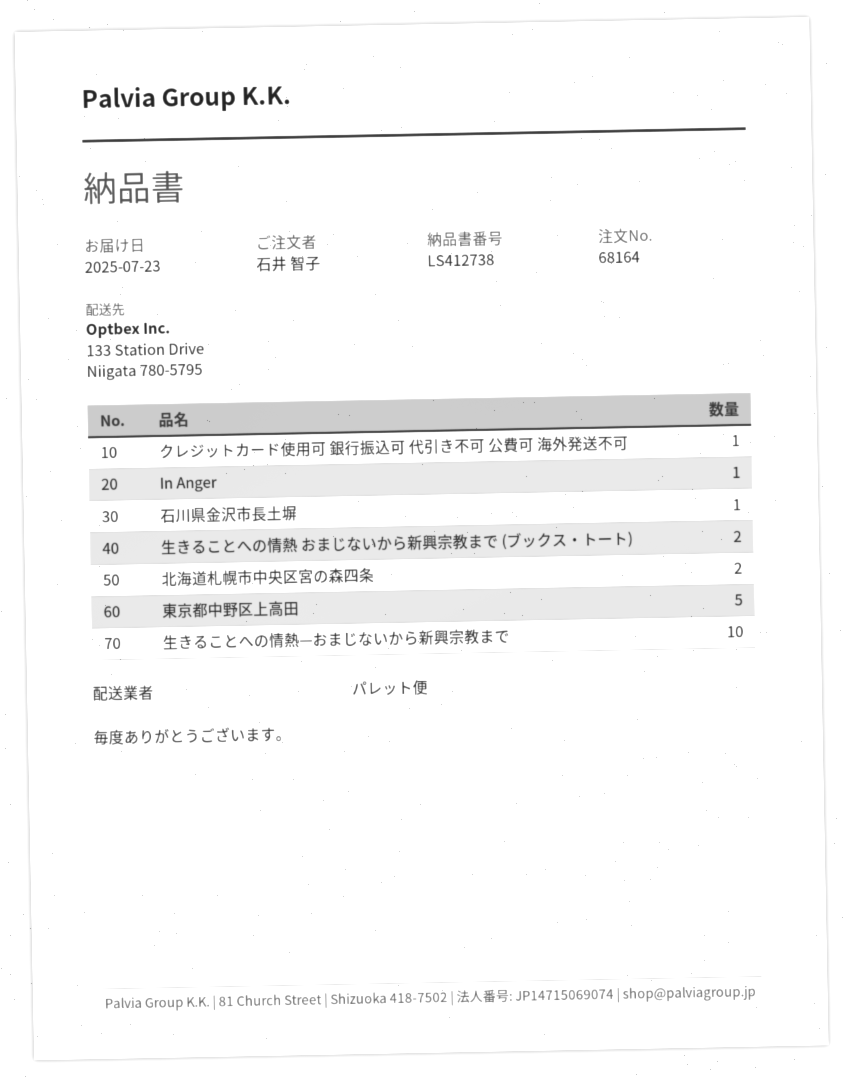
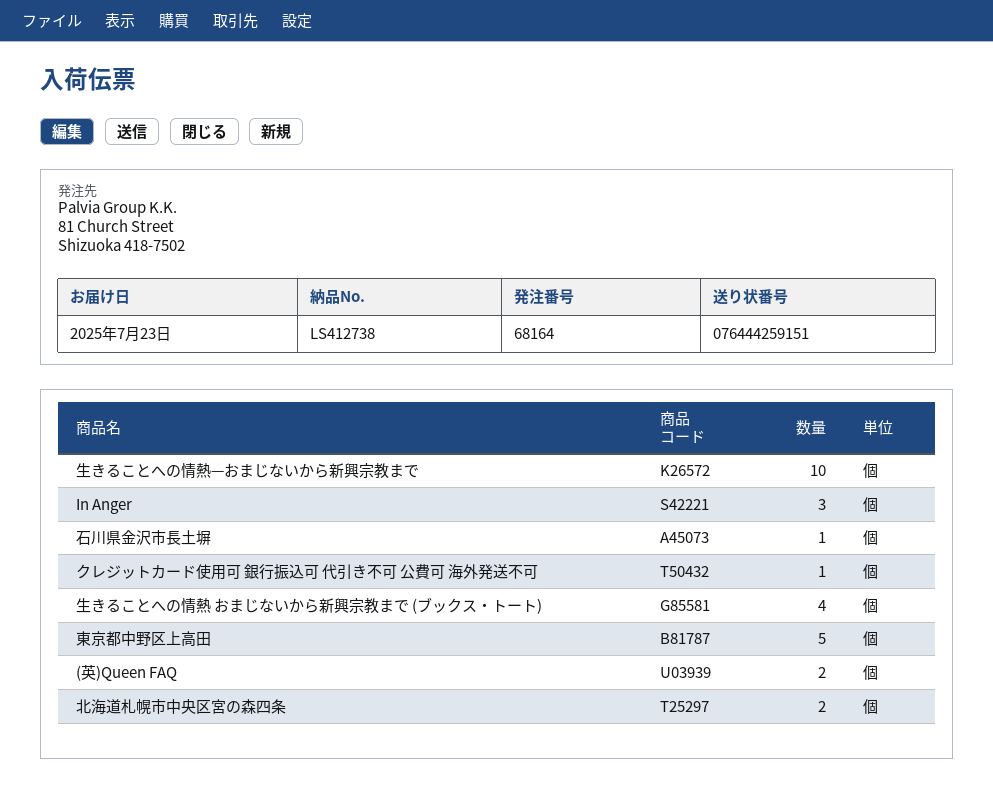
In Anger: 1 -> 3
生きることへの情熱 おまじないから新興宗教まで (ブックス・トート): 2 -> 4
(英)Queen FAQ: none -> 2

